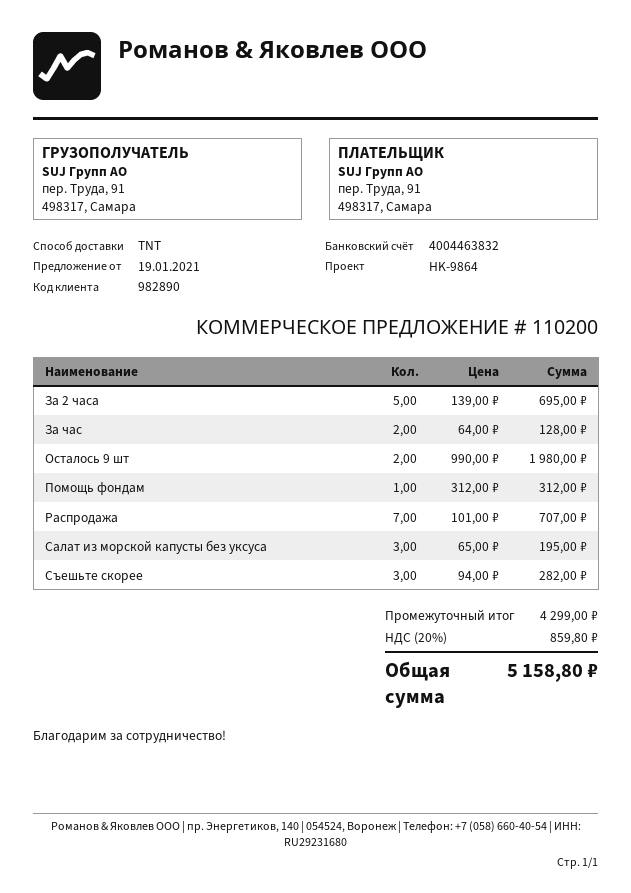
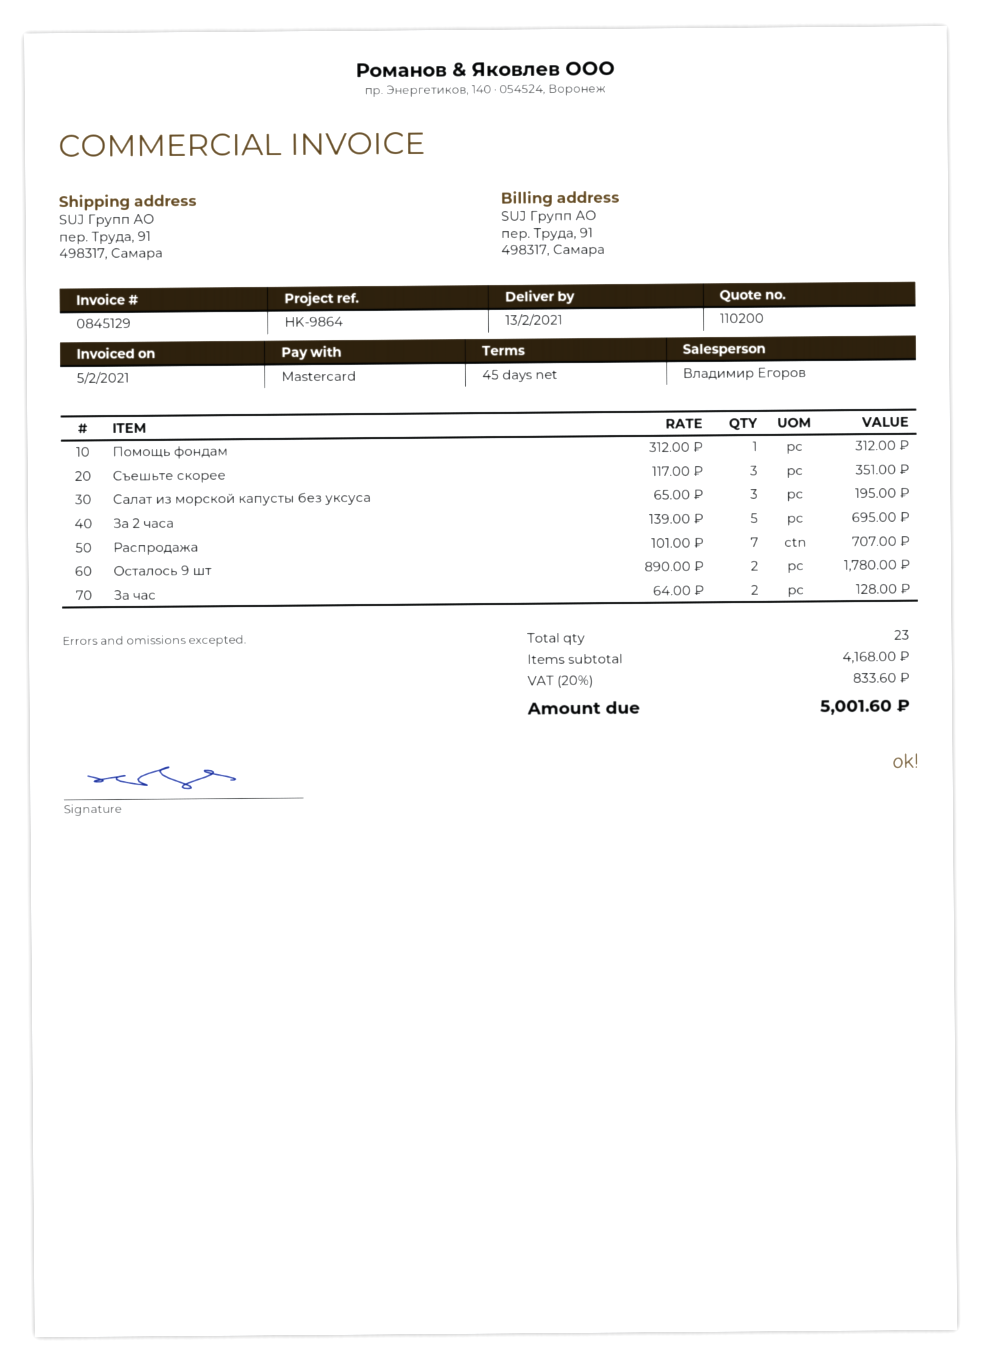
Осталось 9 шт: 2 x 990.00 = 1980.00 -> 2 x 890.00 = 1780.00
Съешьте скорее: 3 x 94.00 = 282.00 -> 3 x 117.00 = 351.00
subtotal: 4299.00 -> 4168.00
tax: 20% = 859.80 -> 20% = 833.60
total: 5158.80 -> 5001.60

